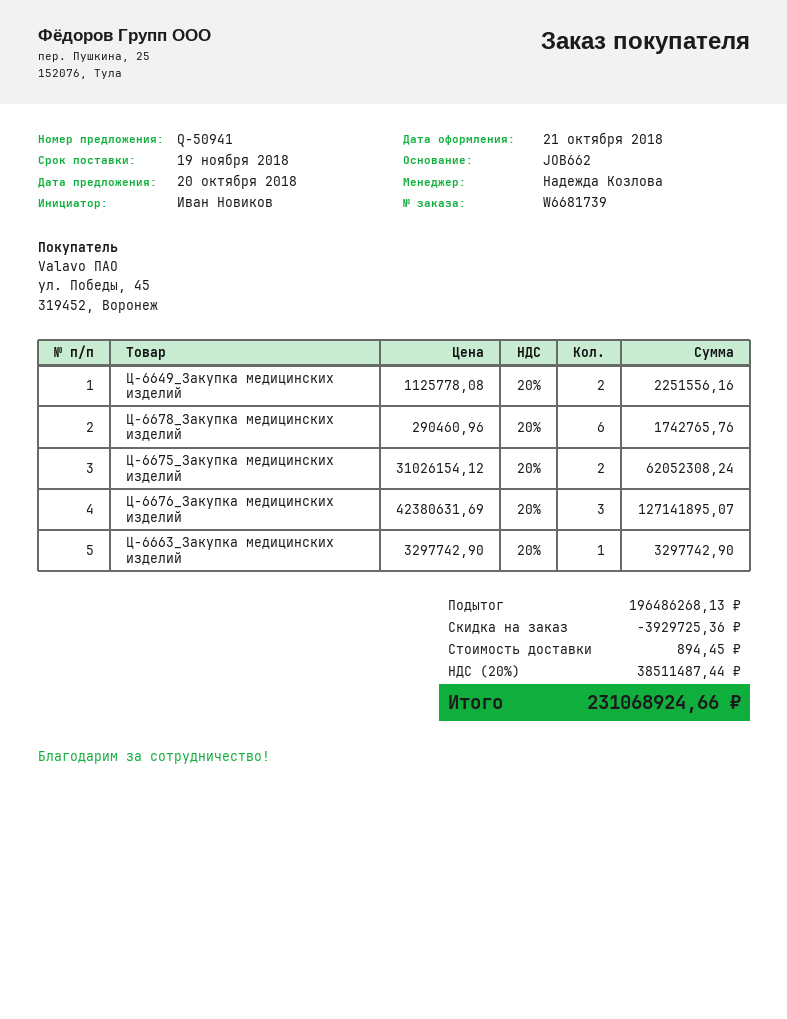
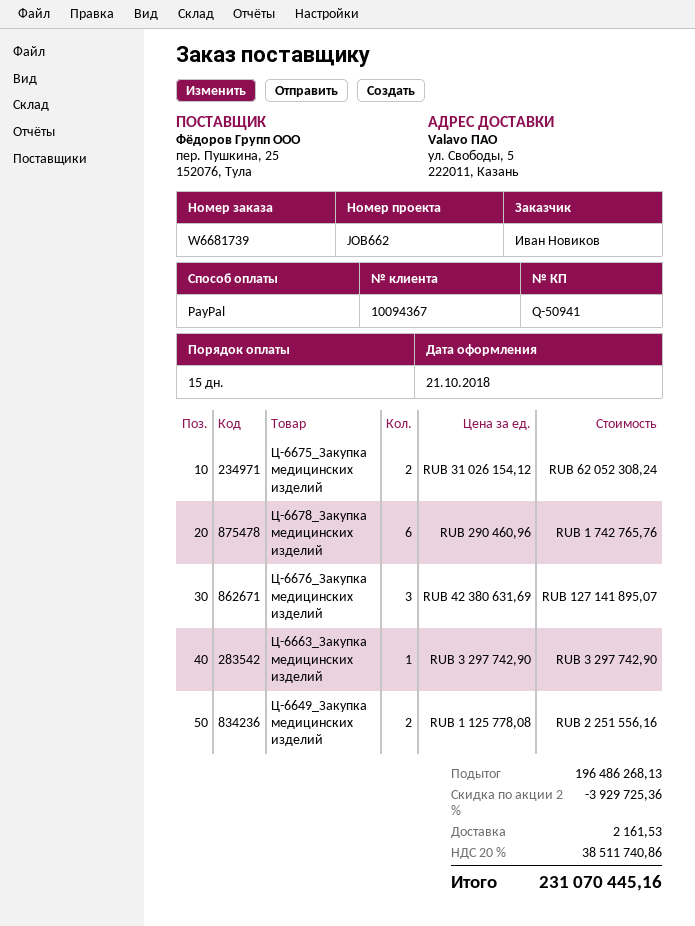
shipping: 894.45 -> 2161.53
tax: 20% = 38511487.44 -> 20% = 38511740.86
total: 231068924.66 -> 231070445.16

